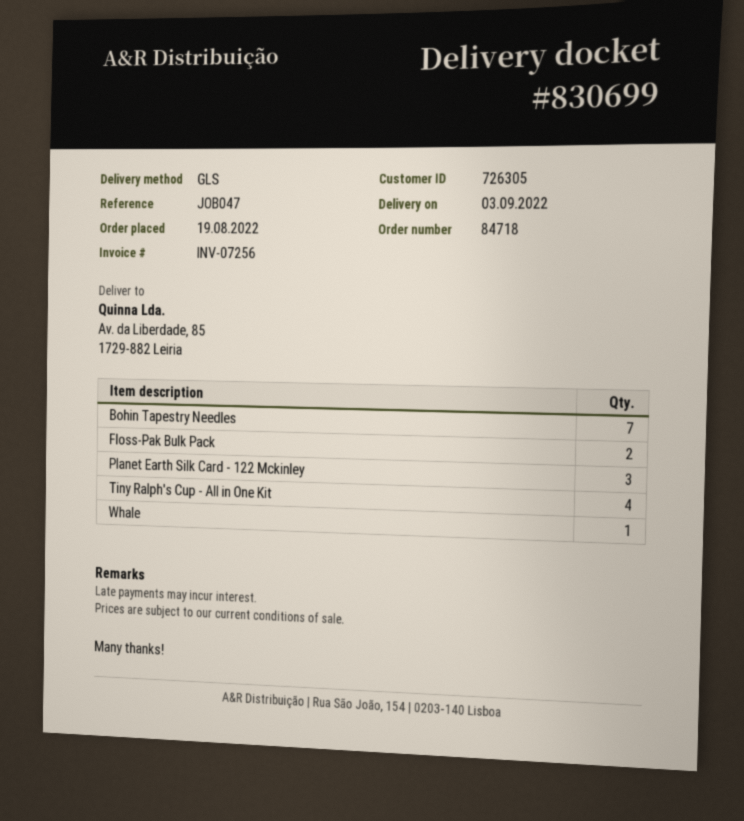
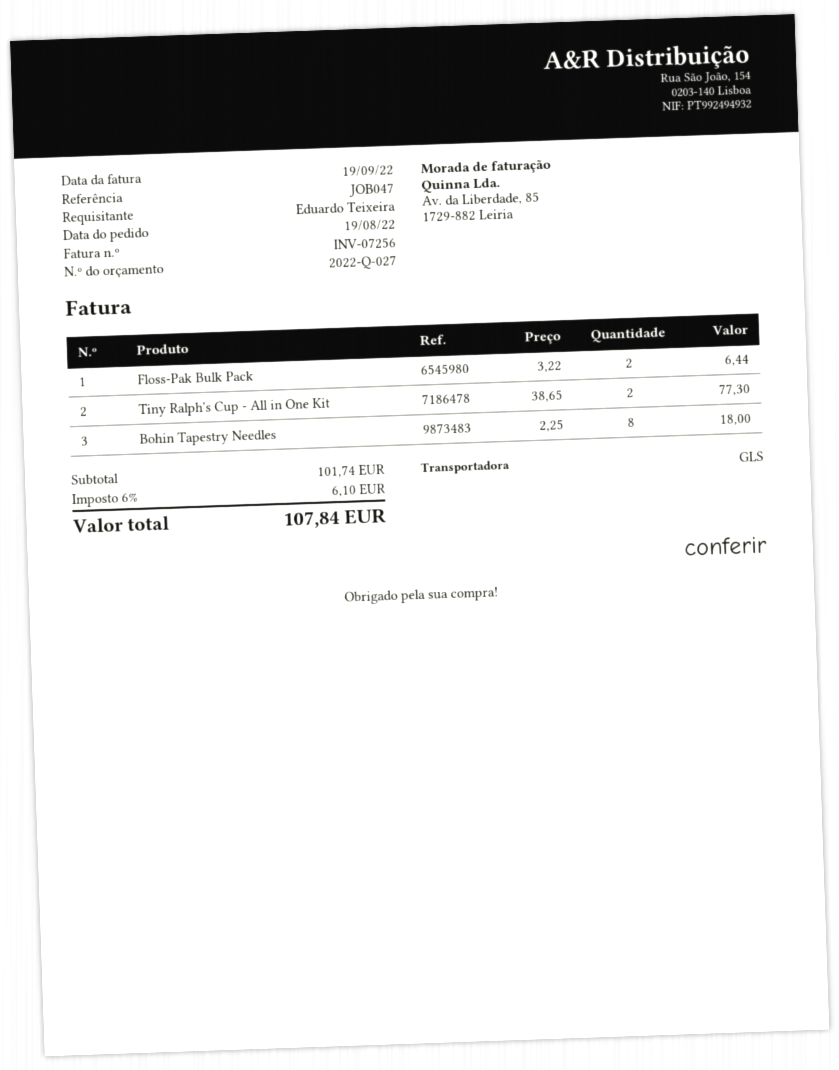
Bohin Tapestry Needles: 7 -> 8
Planet Earth Silk Card - 122 Mckinley: 3 -> none
Tiny Ralph's Cup - All in One Kit: 4 -> 2
Whale: 1 -> none

